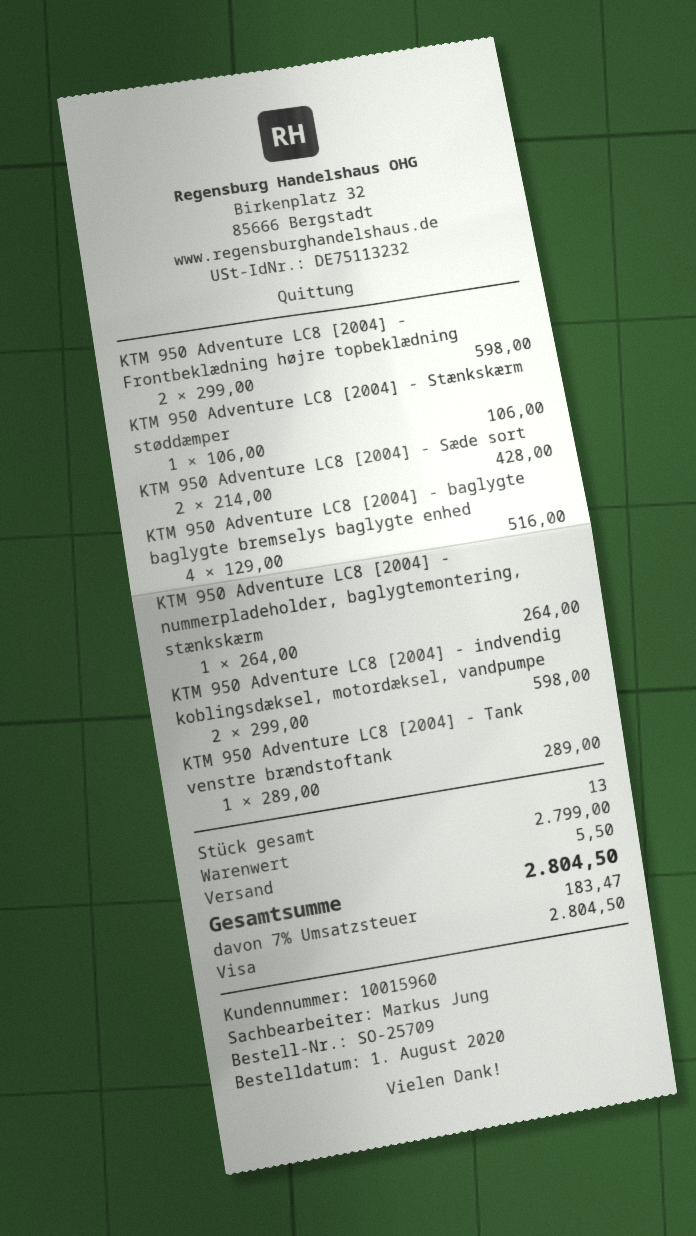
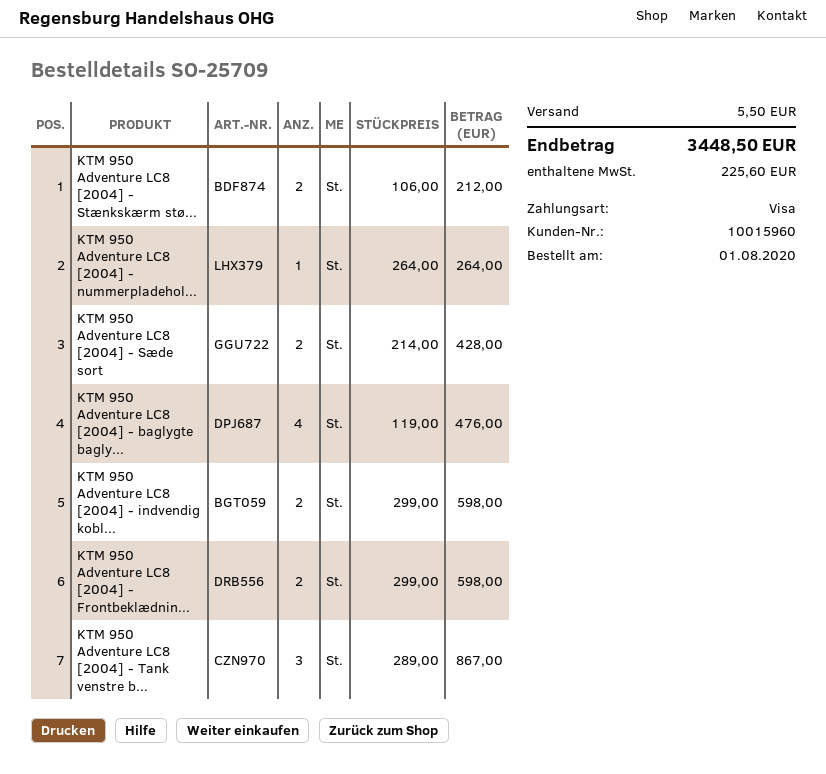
KTM 950 Adventure LC8 [2004] - Stænkskærm støddæmper: 1 x 106.00 = 106.00 -> 2 x 106.00 = 212.00
KTM 950 Adventure LC8 [2004] - baglygte baglygte bremselys baglygte enhed: 4 x 129.00 = 516.00 -> 4 x 119.00 = 476.00
KTM 950 Adventure LC8 [2004] - Tank venstre brændstoftank: 1 x 289.00 = 289.00 -> 3 x 289.00 = 867.00
tax: 183.47 -> 225.60
total: 2804.50 -> 3448.50

